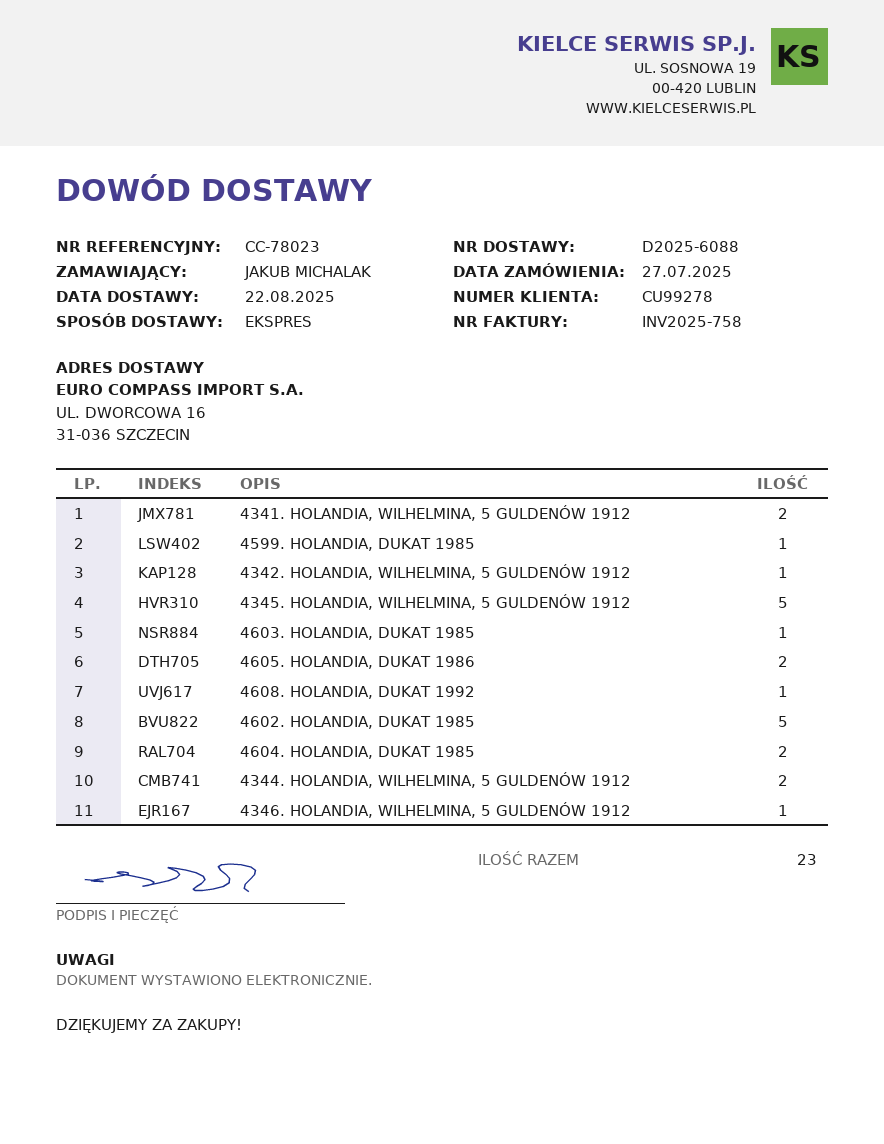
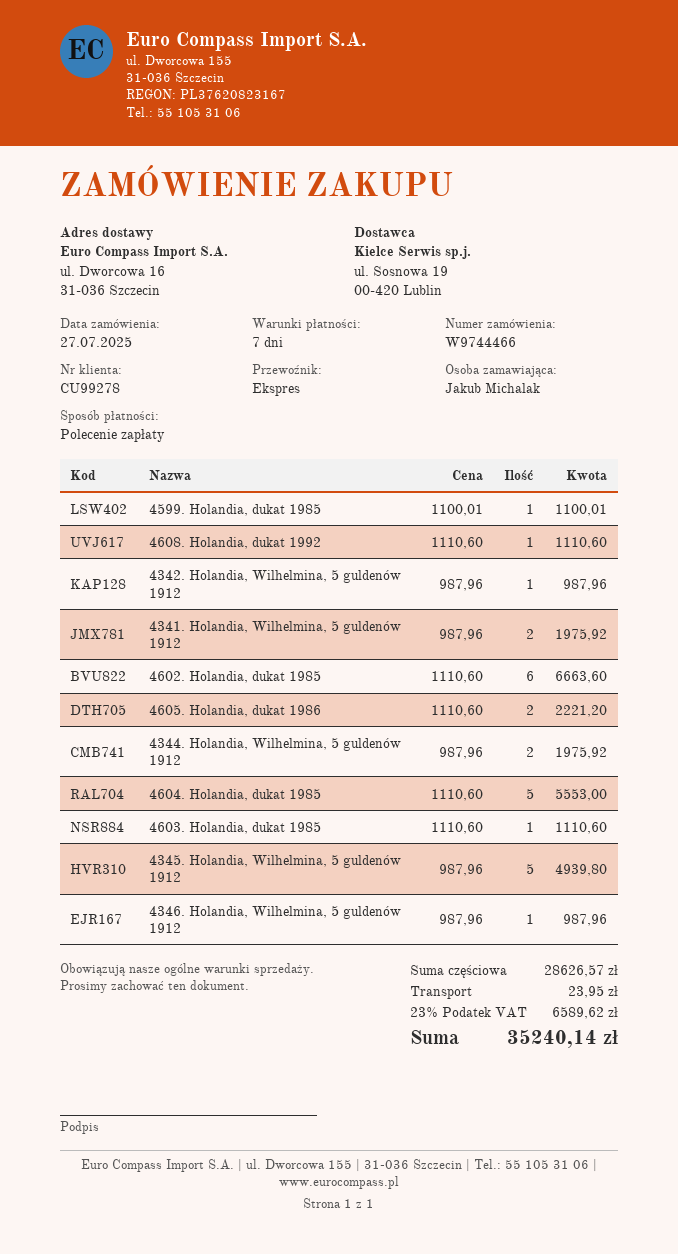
4602. HOLANDIA, DUKAT 1985: 5 -> 6
4604. HOLANDIA, DUKAT 1985: 2 -> 5

